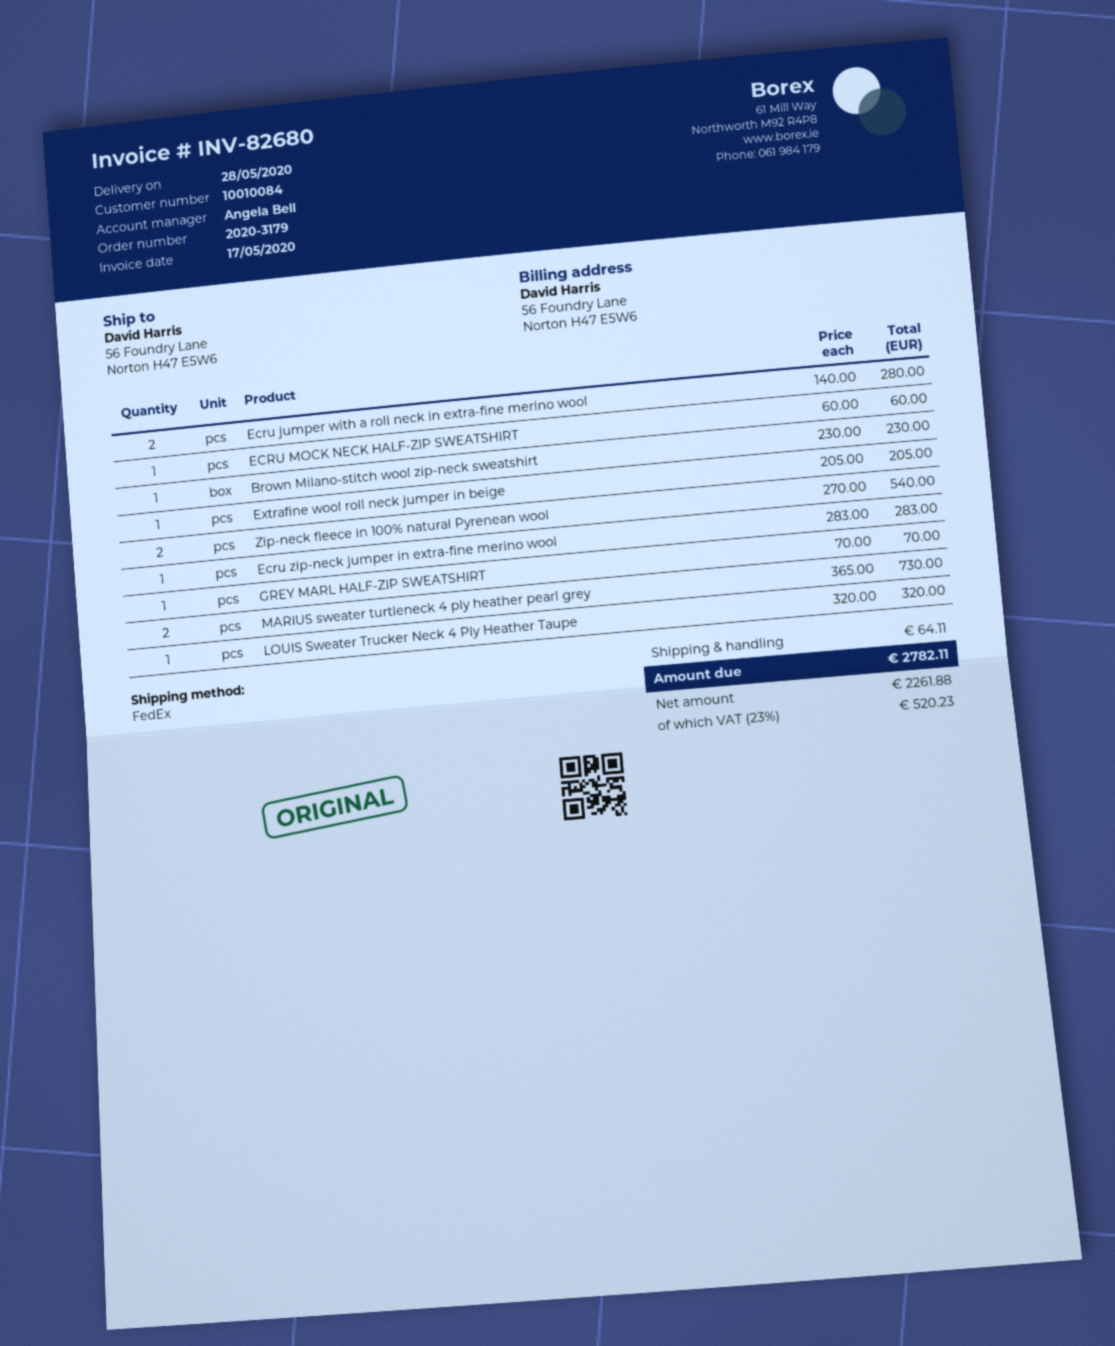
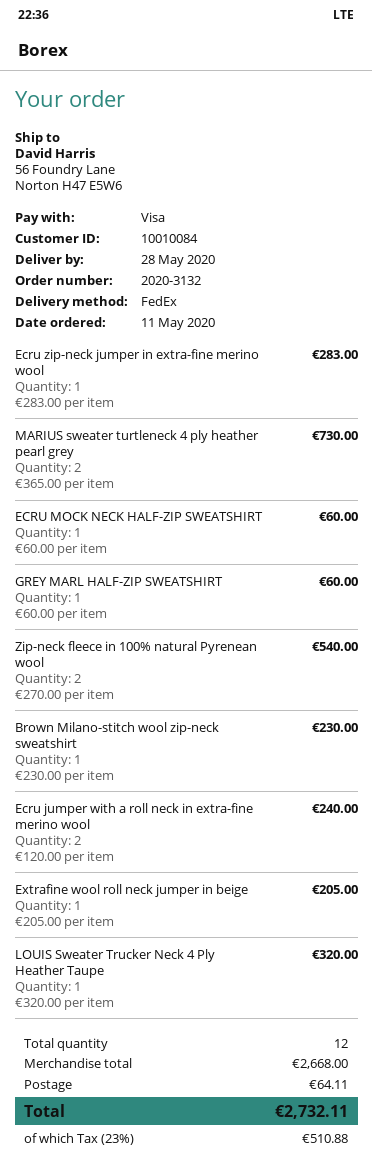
order number: 2020-3179 -> 2020-3132
Ecru jumper with a roll neck in extra-fine merino wool: 2 x 140.00 = 280.00 -> 2 x 120.00 = 240.00
GREY MARL HALF-ZIP SWEATSHIRT: 1 x 70.00 = 70.00 -> 1 x 60.00 = 60.00
tax: 23% = 520.23 -> 23% = 510.88
total: 2782.11 -> 2732.11

